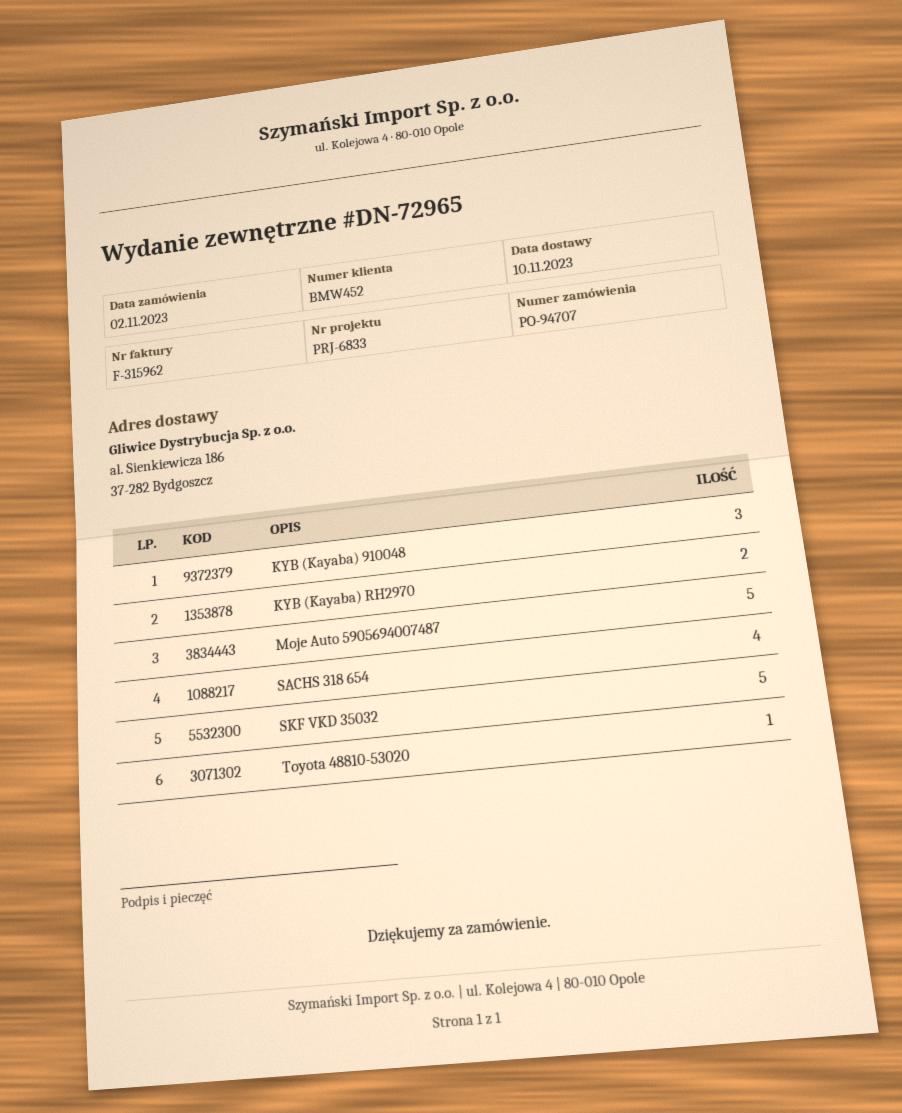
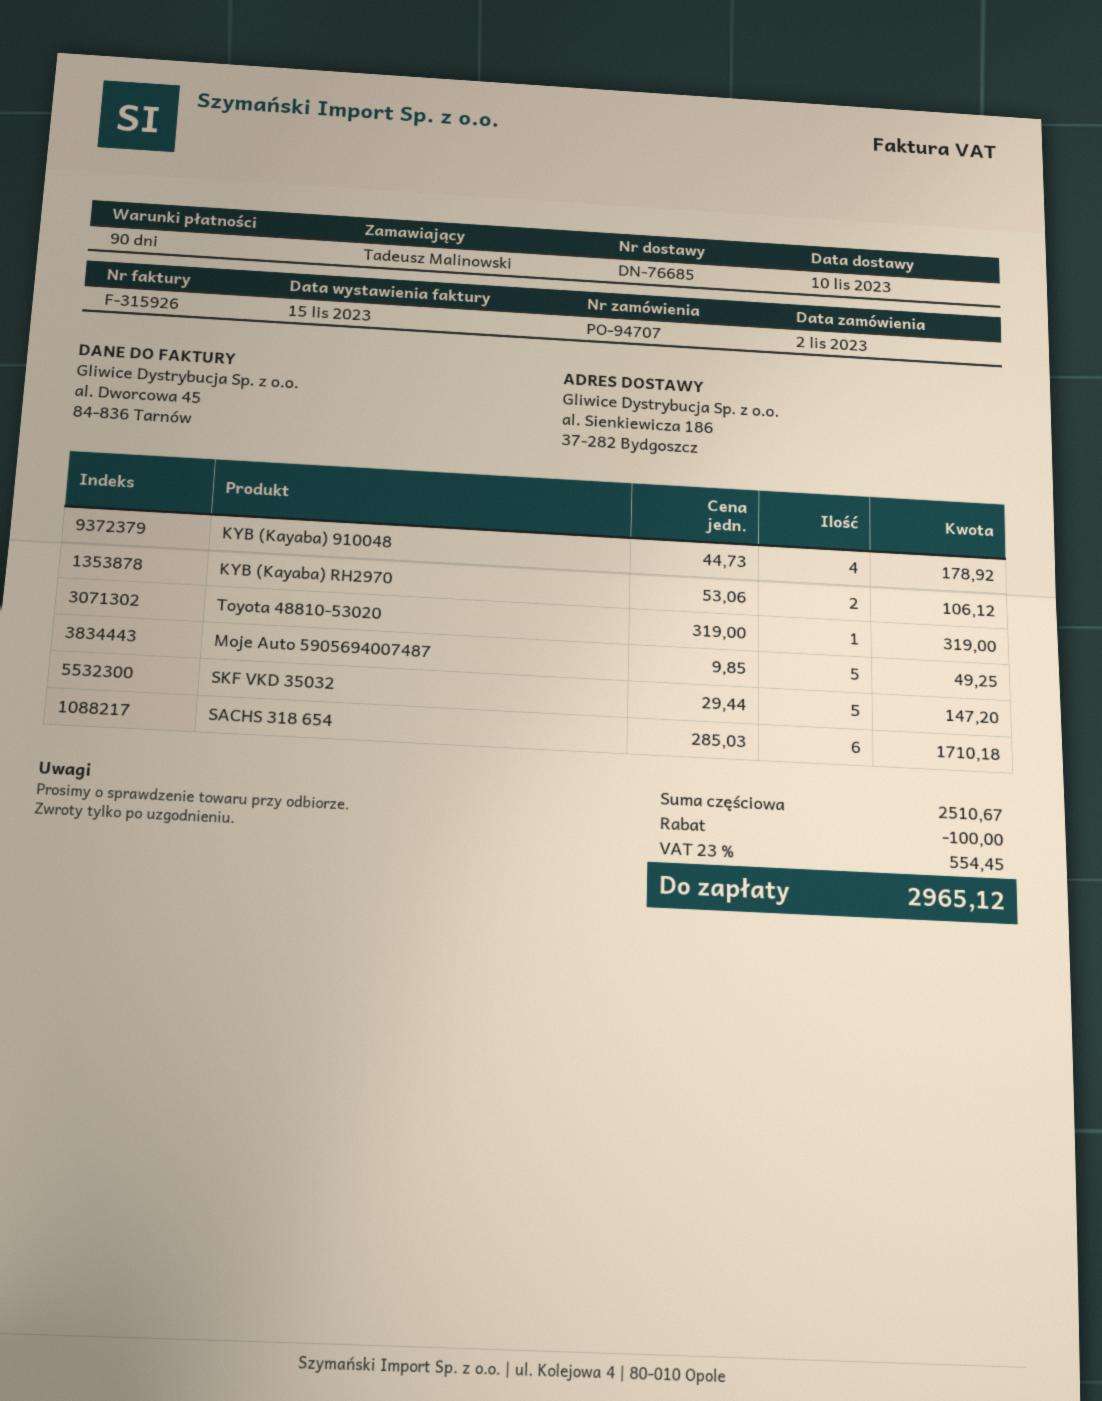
delivery note number: DN-72965 -> DN-76685
invoice number: F-315962 -> F-315926
KYB (Kayaba) 910048: 3 -> 4
SACHS 318 654: 4 -> 6

